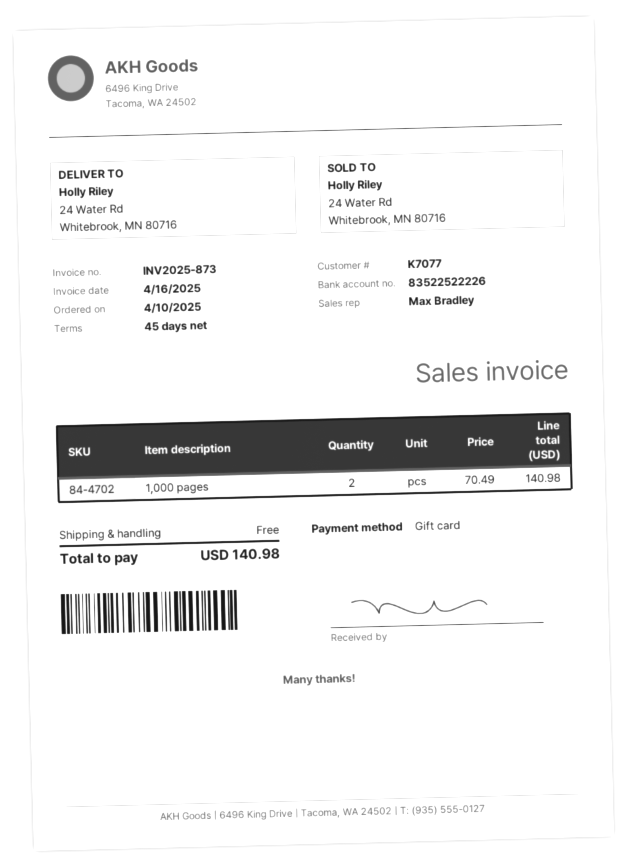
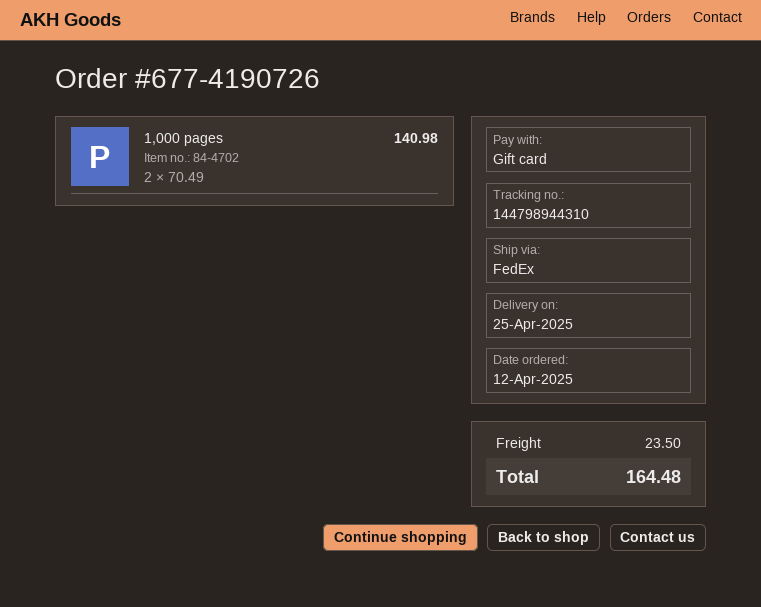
order date: 2025-04-10 -> 2025-04-12
shipping: 0.00 -> 23.50
total: 140.98 -> 164.48

